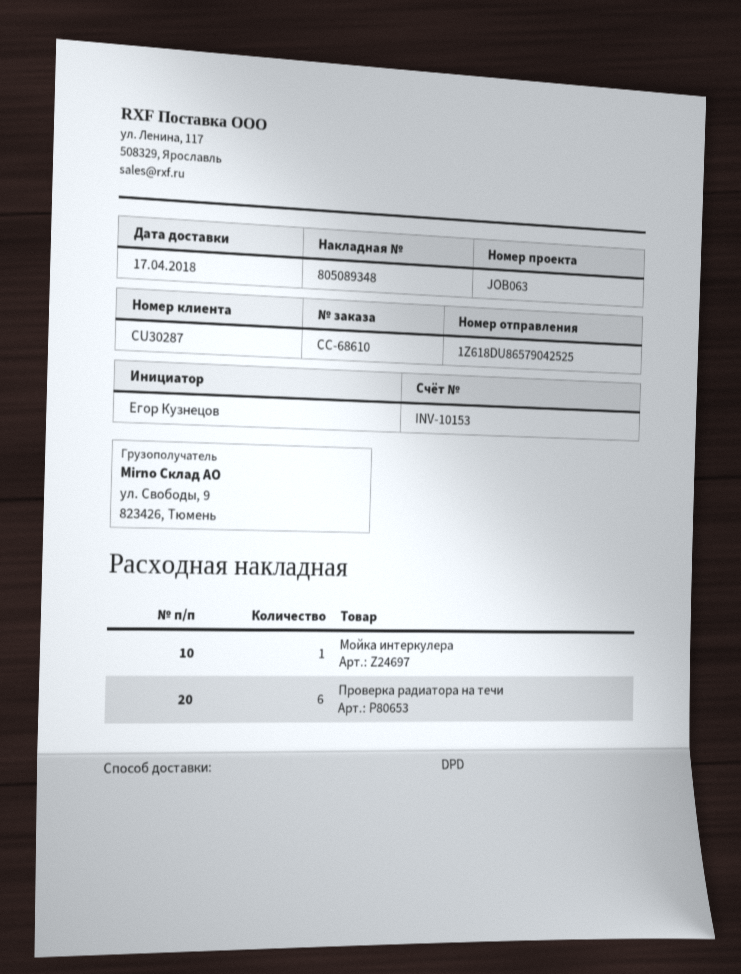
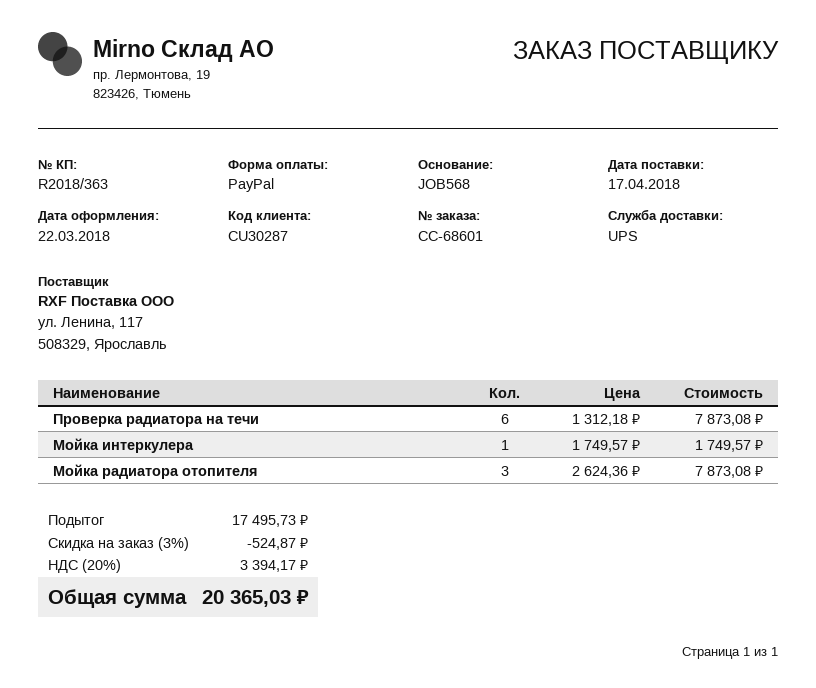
order number: CC-68610 -> CC-68601
reference: JOB063 -> JOB568
shipping method: DPD -> UPS
Мойка радиатора отопителя: none -> 3

